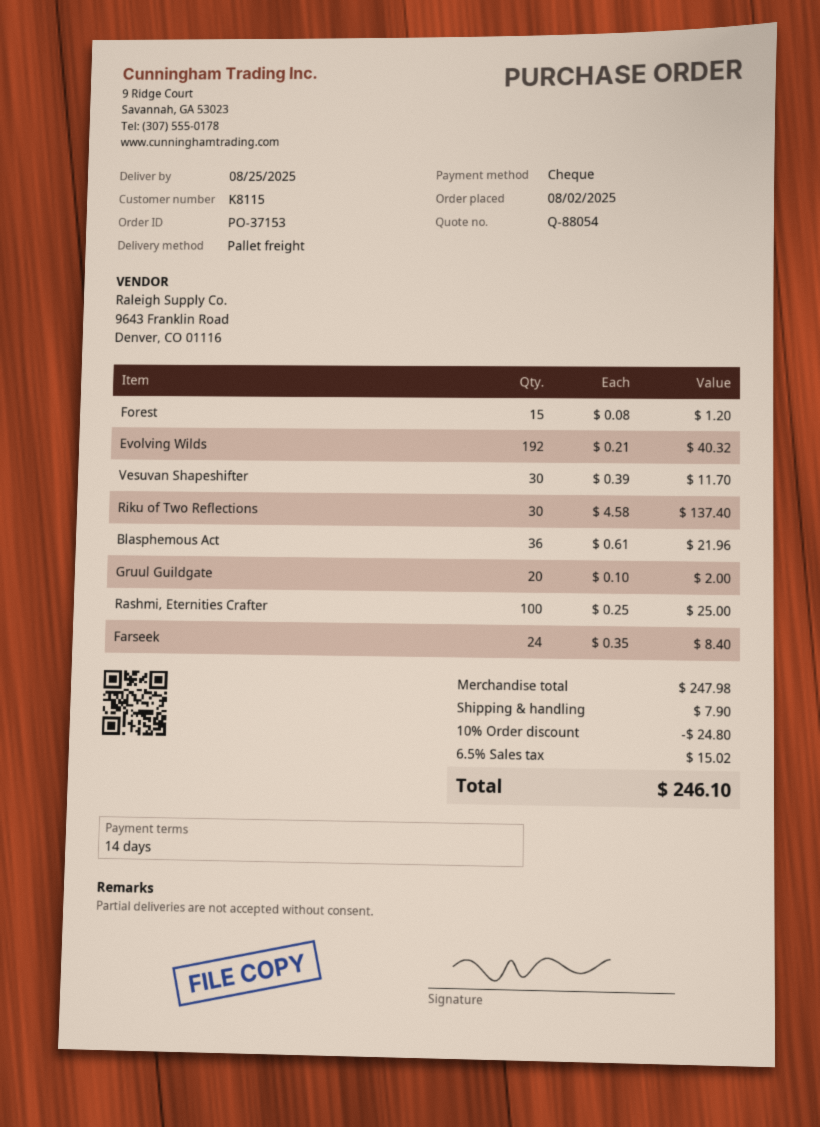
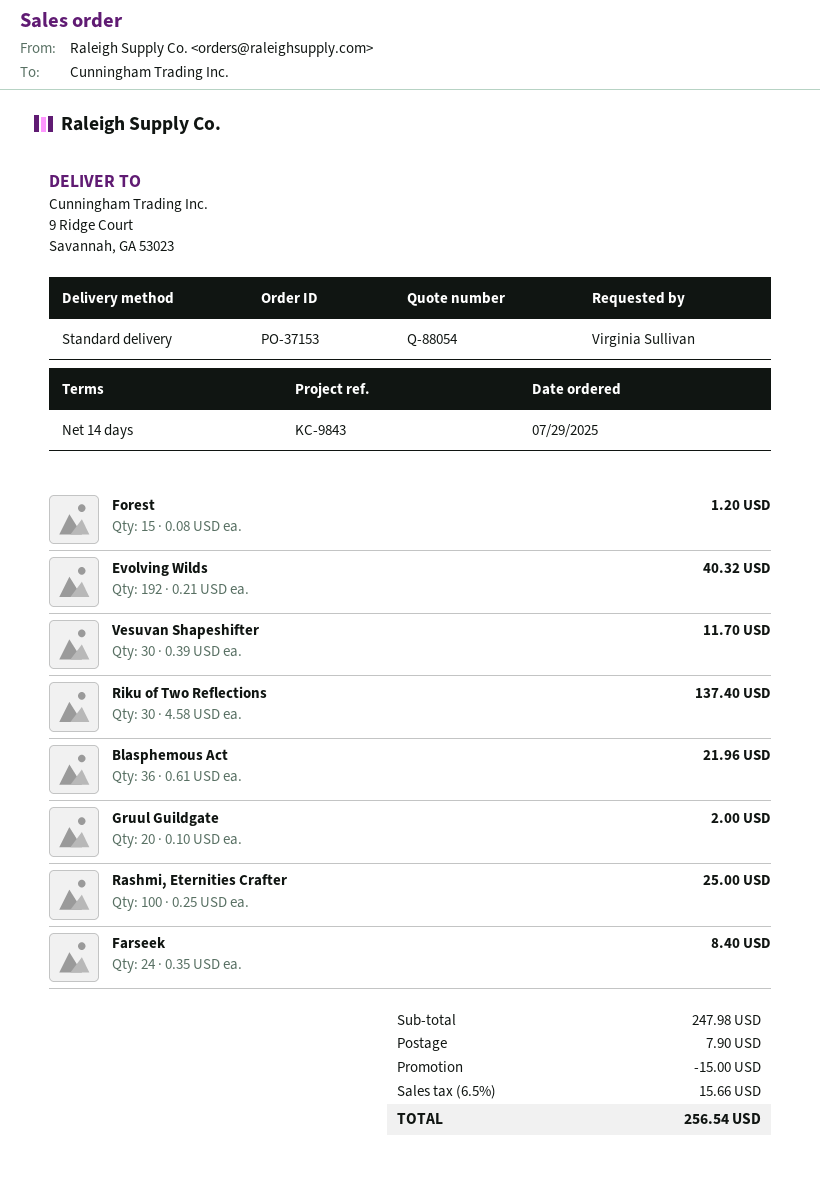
order date: 2025-08-02 -> 2025-07-29
shipping method: pallet freight -> standard
discount: 24.80 -> 15.00
tax: 6.5% = 15.02 -> 6.5% = 15.66
total: 246.10 -> 256.54

